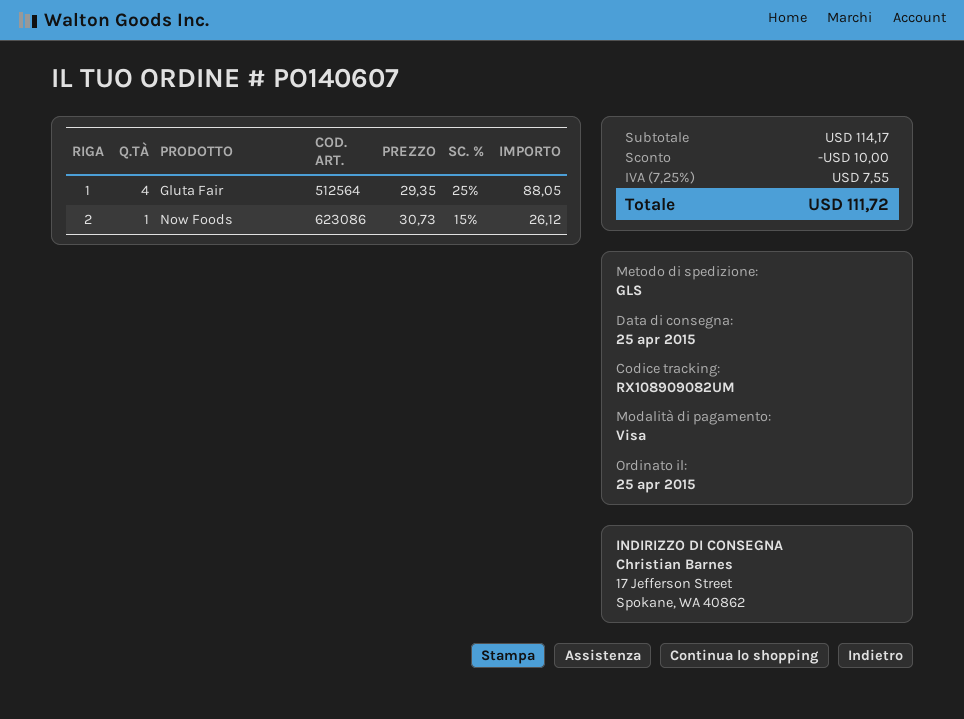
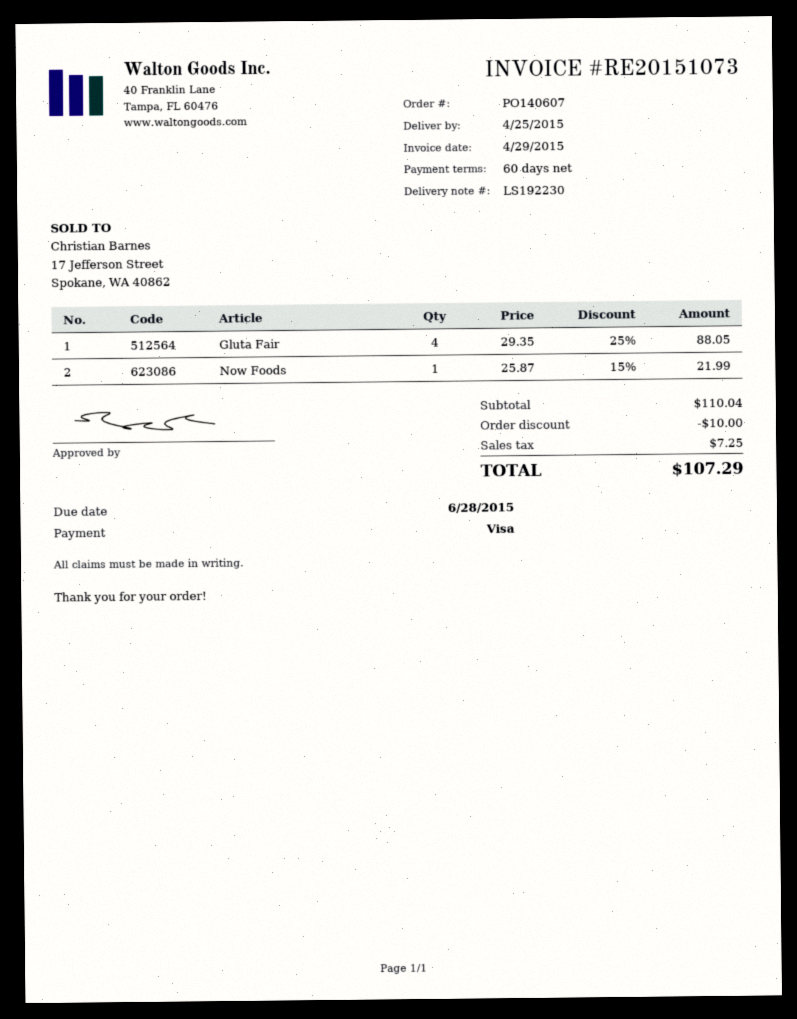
Now Foods: 1 x 30.73 - 15% = 26.12 -> 1 x 25.87 - 15% = 21.99
subtotal: 114.17 -> 110.04
tax: 7.55 -> 7.25
total: 111.72 -> 107.29

